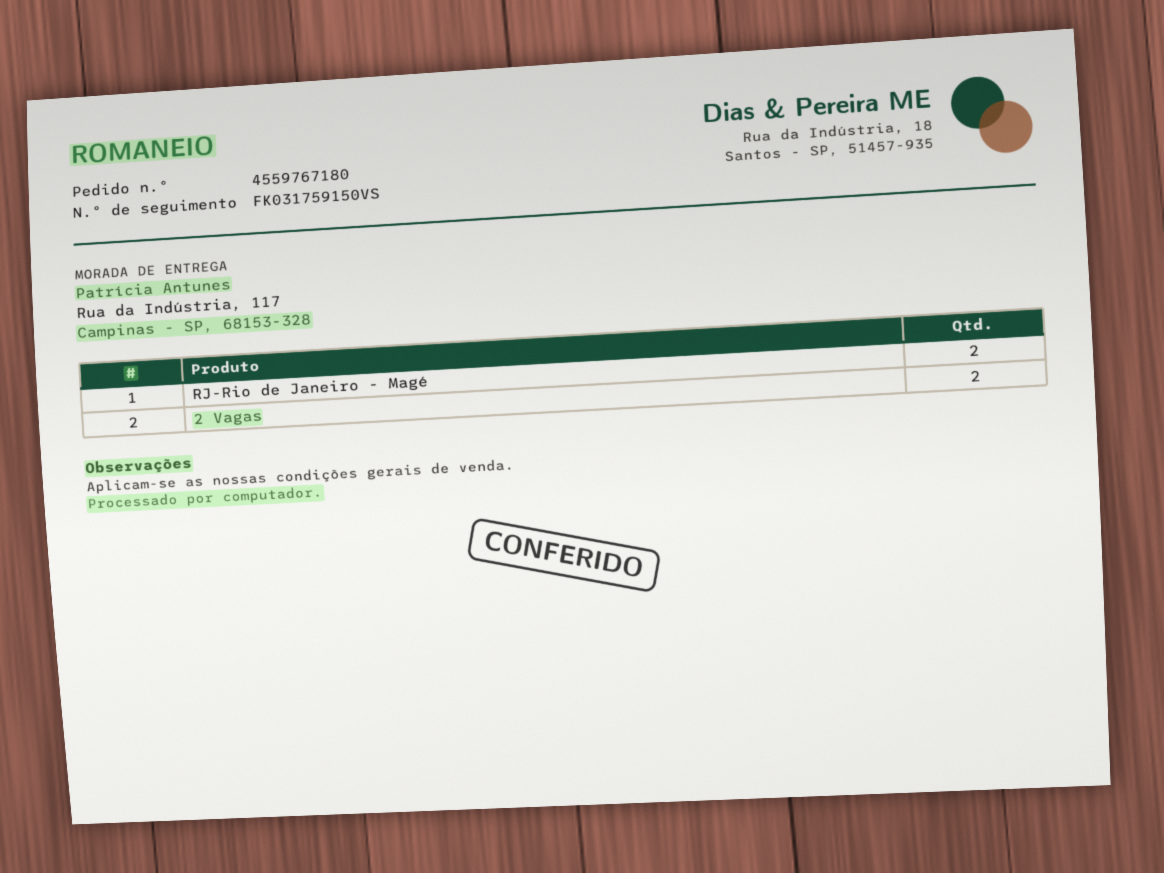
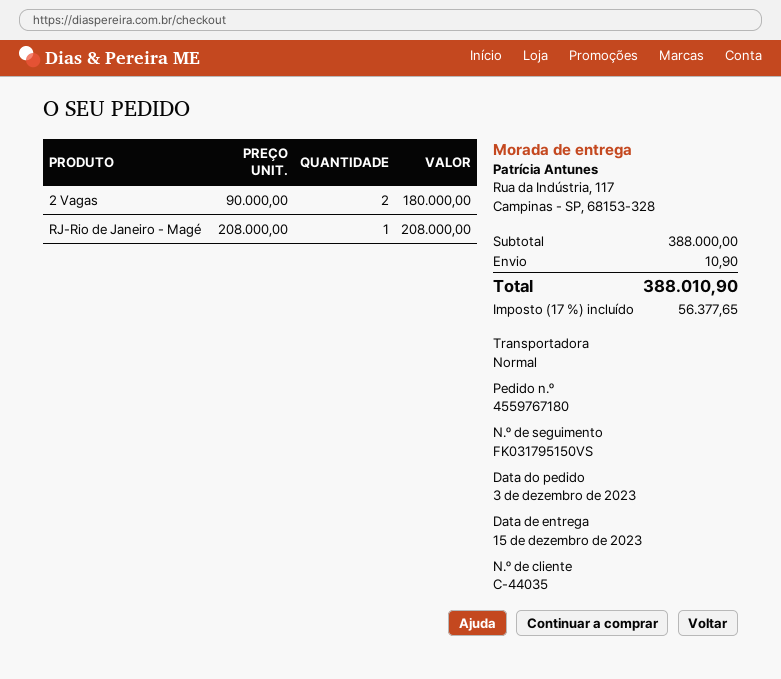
tracking number: FK031759150VS -> FK031795150VS
RJ-Rio de Janeiro - Magé: 2 -> 1

